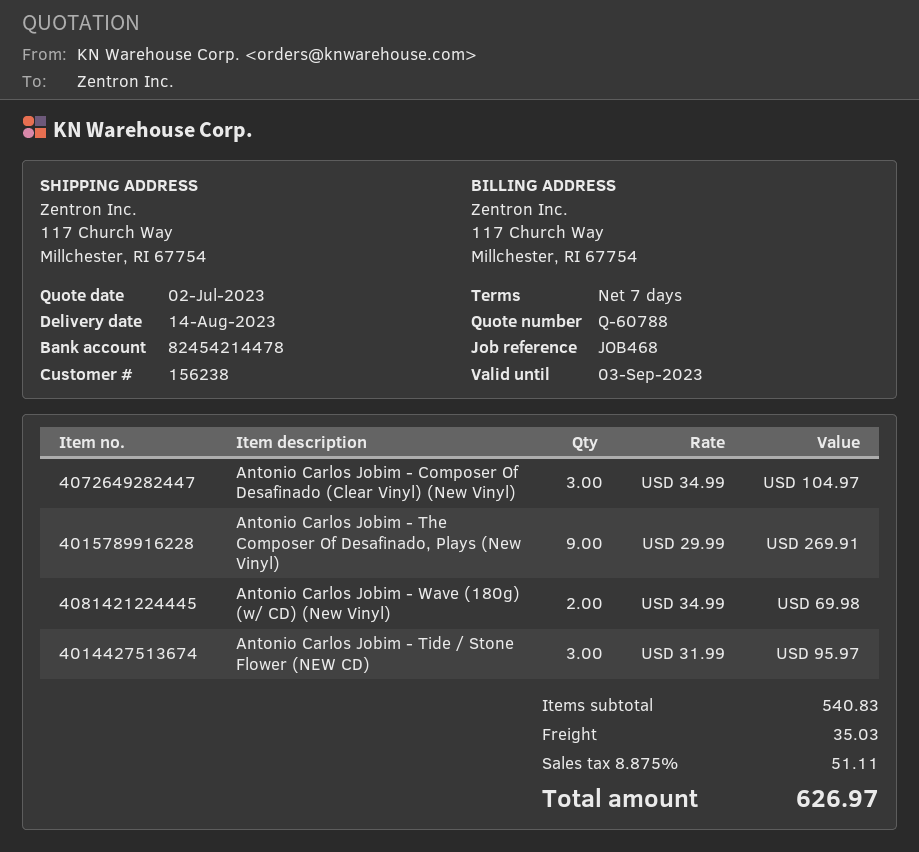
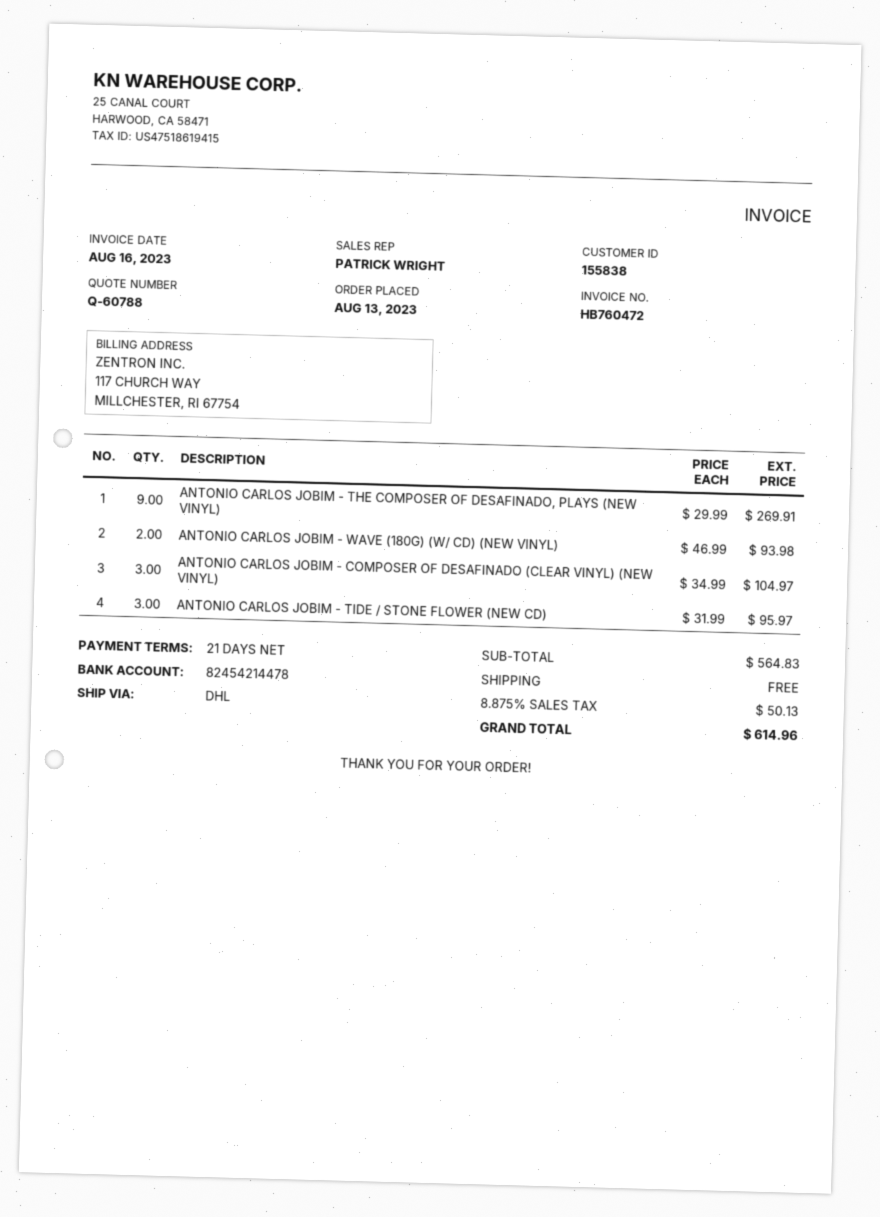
payment terms: 7 days -> 21 days
customer number: 156238 -> 155838
Antonio Carlos Jobim - Wave (180g) (w/ CD) (New Vinyl): 2 x 34.99 = 69.98 -> 2 x 46.99 = 93.98
subtotal: 540.83 -> 564.83
shipping: 35.03 -> 0.00
tax: 8.875% = 51.11 -> 8.875% = 50.13
total: 626.97 -> 614.96

